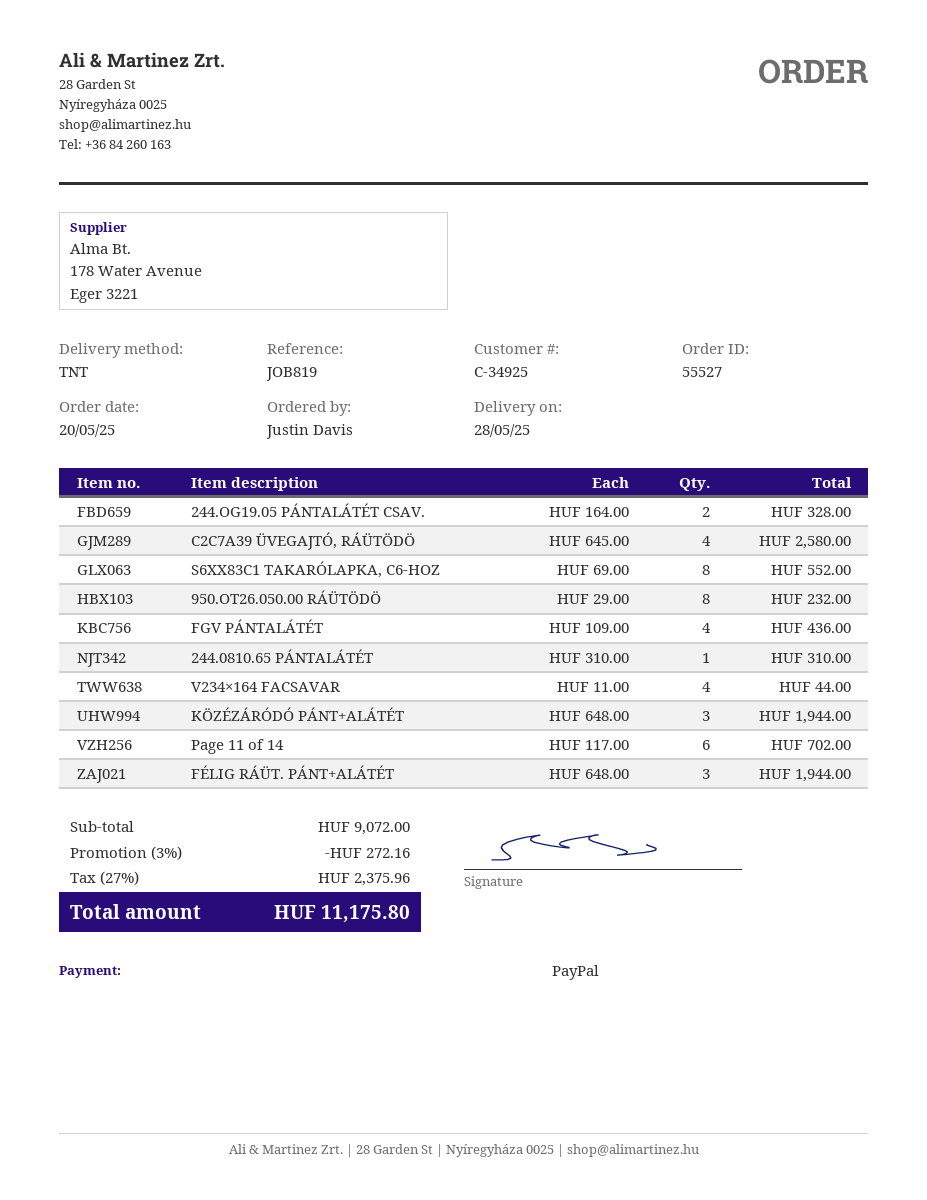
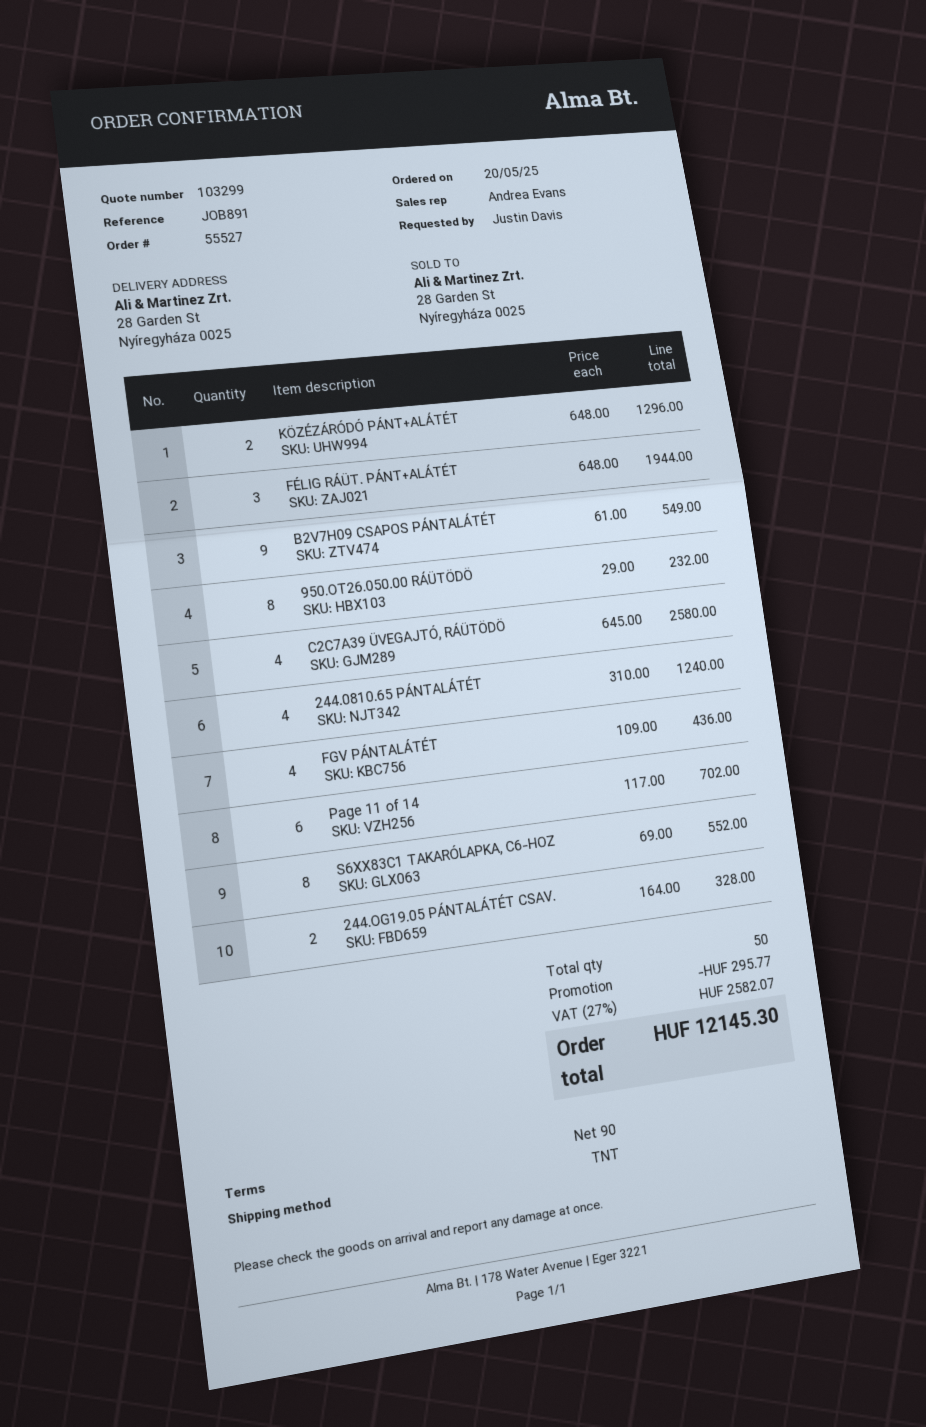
reference: JOB819 -> JOB891
244.0810.65 PÁNTALÁTÉT: 1 x 310.00 = 310.00 -> 4 x 310.00 = 1240.00
V234×164 FACSAVAR: 4 x 11.00 = 44.00 -> none
KÖZÉZÁRÓDÓ PÁNT+ALÁTÉT: 3 x 648.00 = 1944.00 -> 2 x 648.00 = 1296.00
B2V7H09 CSAPOS PÁNTALÁTÉT: none -> 9 x 61.00 = 549.00
discount: 272.16 -> 295.77
tax: 27% = 2375.96 -> 27% = 2582.07
total: 11175.80 -> 12145.30

